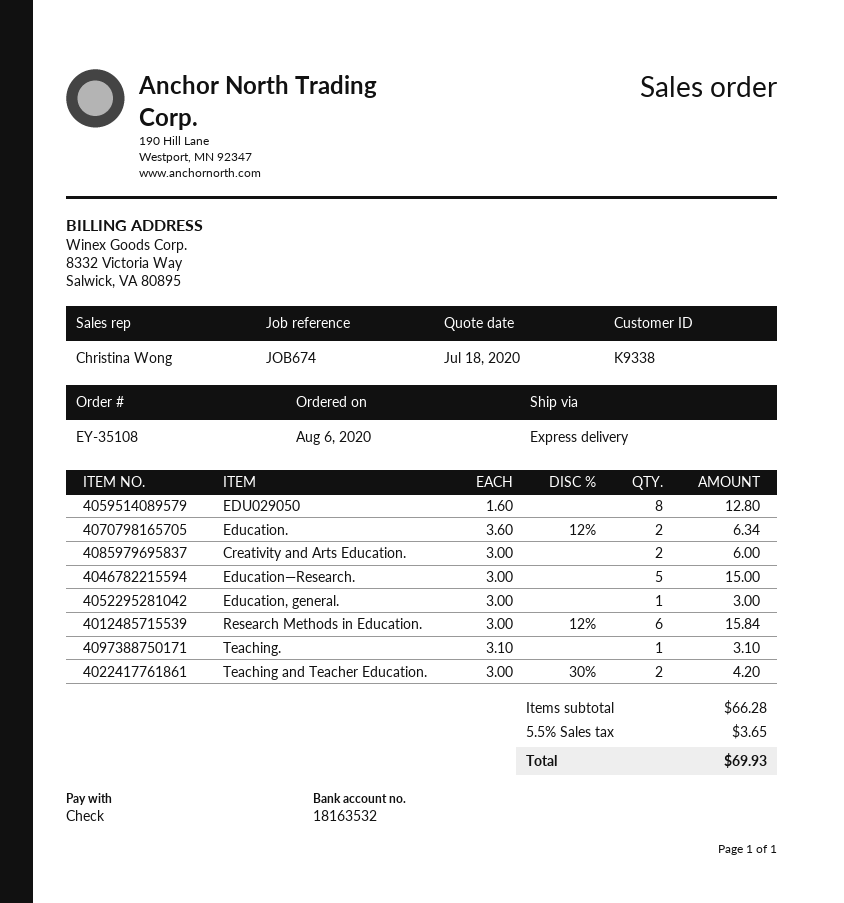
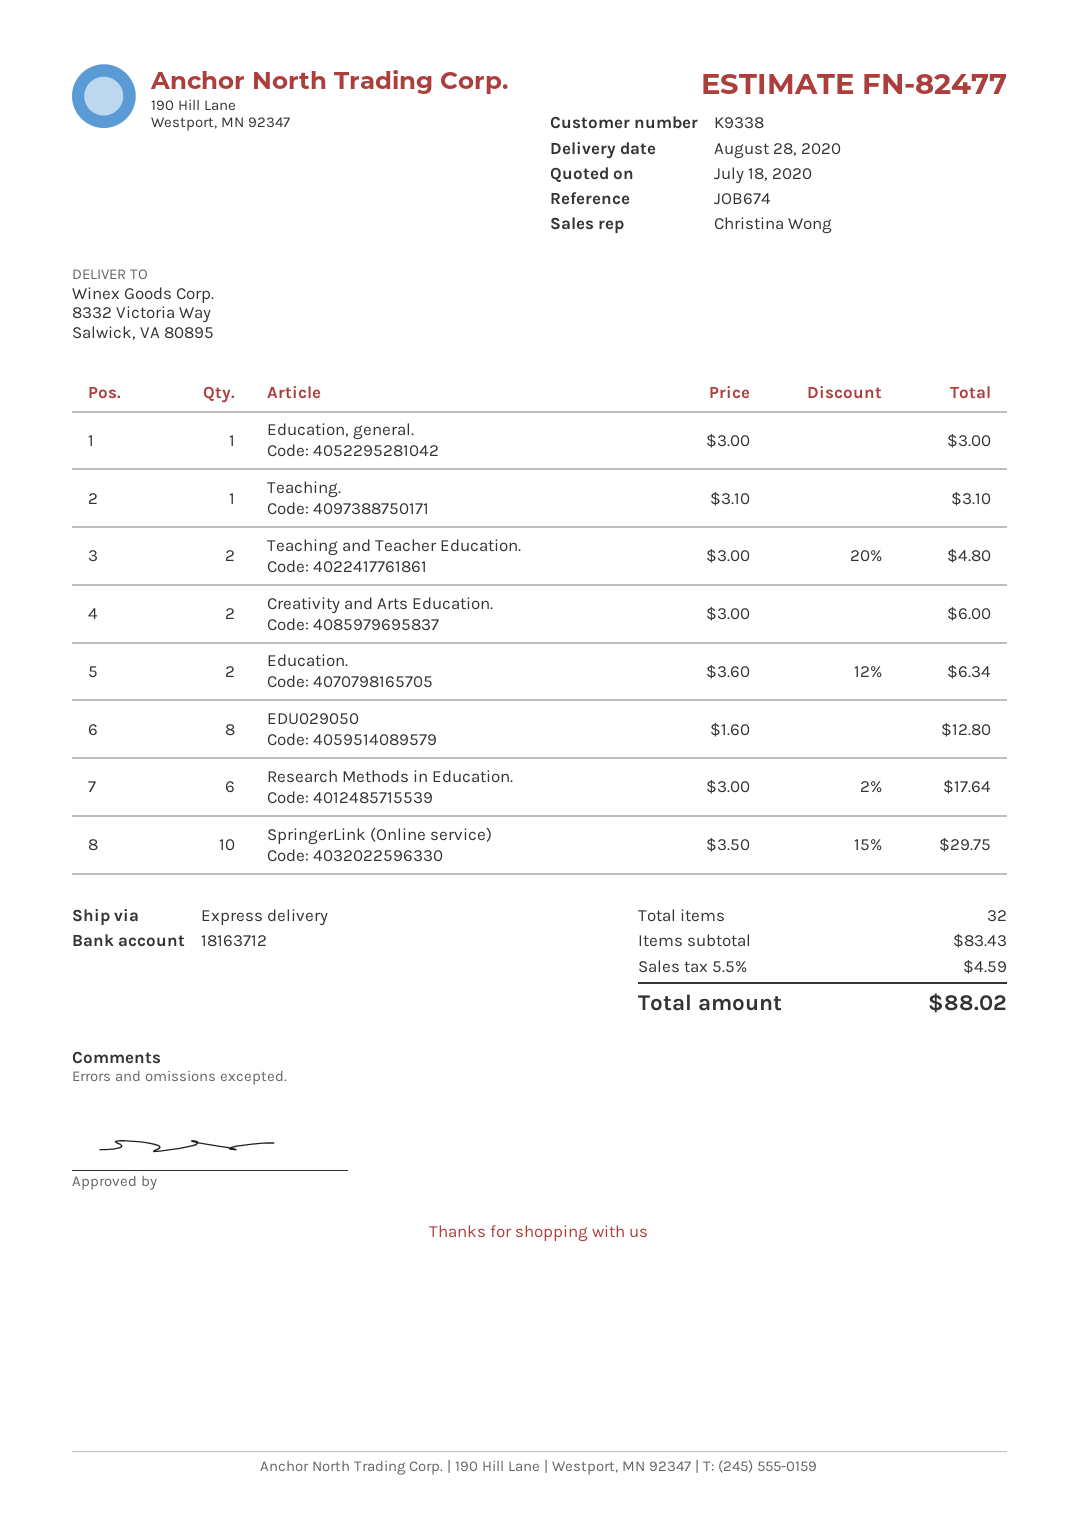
bank account: 18163532 -> 18163712
Education—Research.: 5 x 3.00 = 15.00 -> none
Research Methods in Education.: 6 x 3.00 - 12% = 15.84 -> 6 x 3.00 - 2% = 17.64
Teaching and Teacher Education.: 2 x 3.00 - 30% = 4.20 -> 2 x 3.00 - 20% = 4.80
SpringerLink (Online service): none -> 10 x 3.50 - 15% = 29.75
subtotal: 66.28 -> 83.43
tax: 5.5% = 3.65 -> 5.5% = 4.59
total: 69.93 -> 88.02

